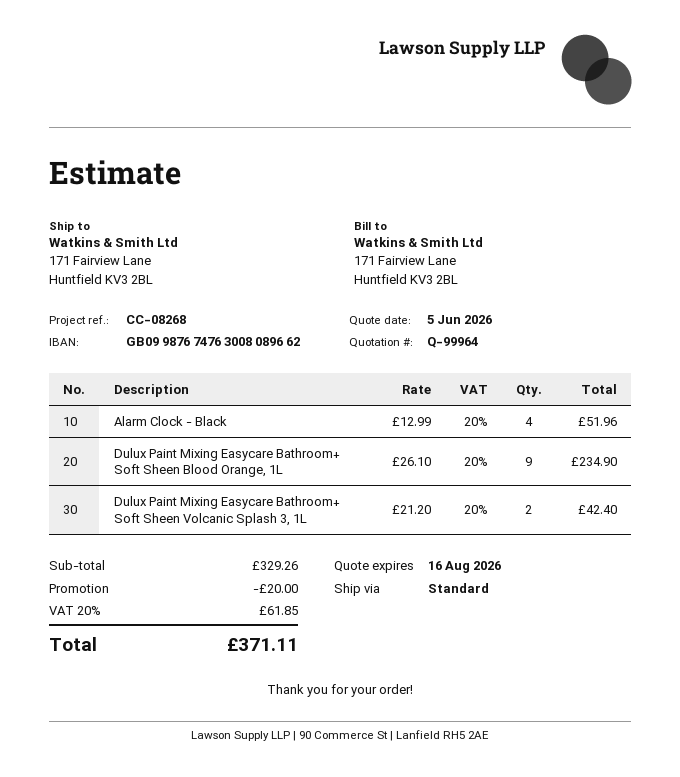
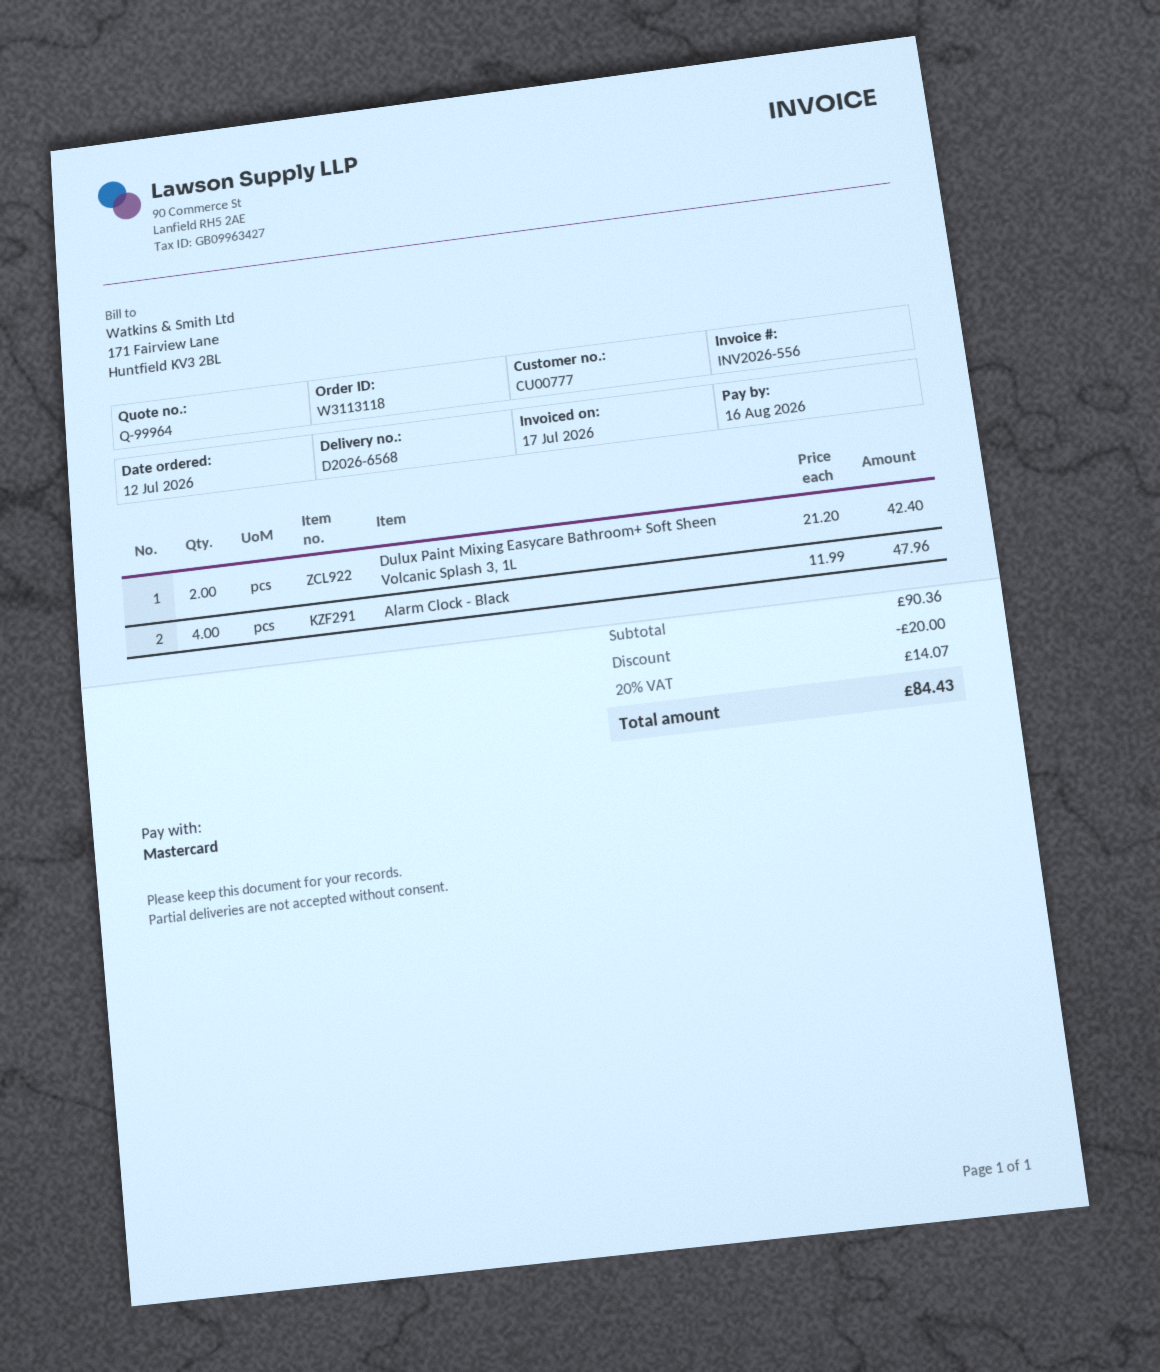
Alarm Clock - Black: 4 x 12.99 = 51.96 -> 4 x 11.99 = 47.96
Dulux Paint Mixing Easycare Bathroom+ Soft Sheen Blood Orange, 1L: 9 x 26.10 = 234.90 -> none
subtotal: 329.26 -> 90.36
tax: 20% = 61.85 -> 20% = 14.07
total: 371.11 -> 84.43

